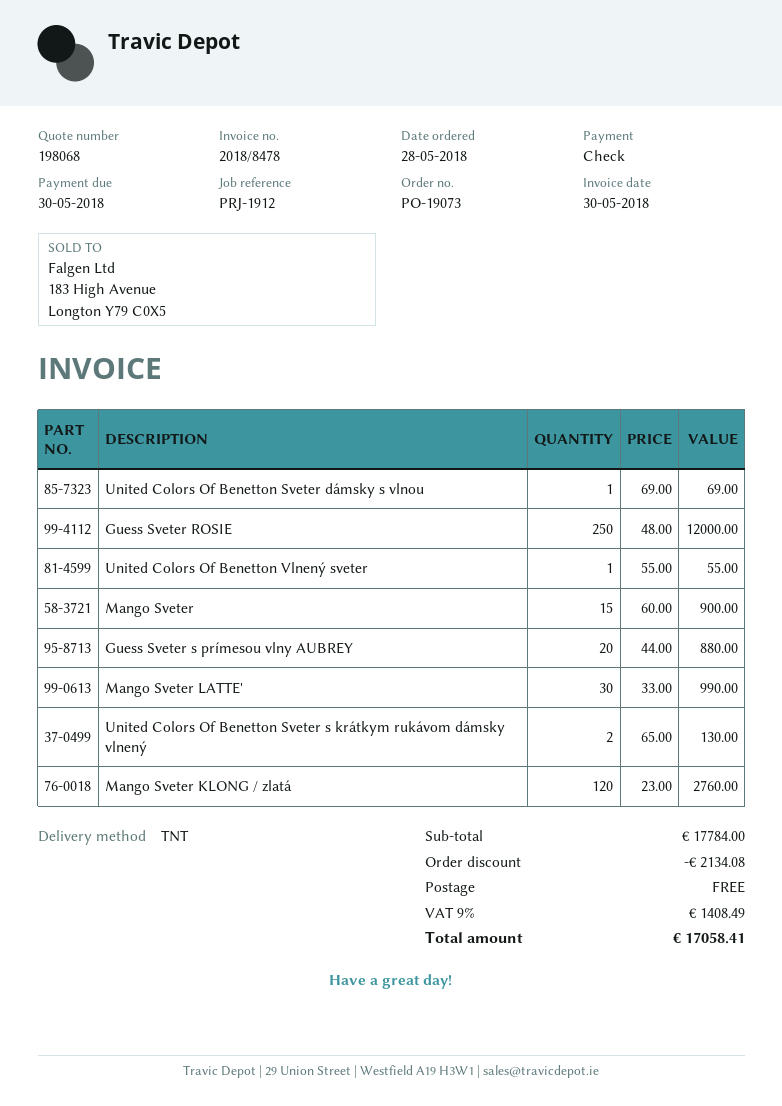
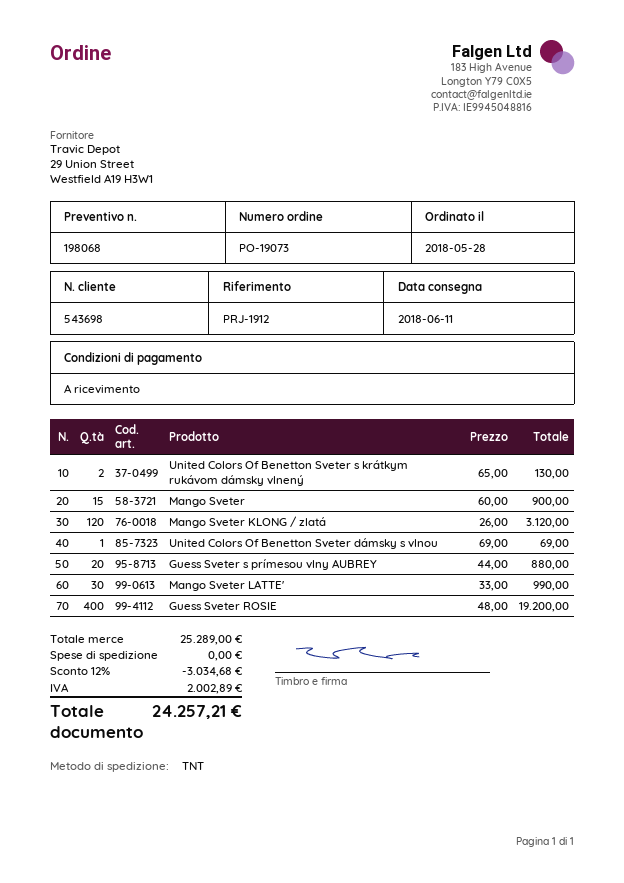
Guess Sveter ROSIE: 250 x 48.00 = 12000.00 -> 400 x 48.00 = 19200.00
United Colors Of Benetton Vlnený sveter: 1 x 55.00 = 55.00 -> none
Mango Sveter KLONG / zlatá: 120 x 23.00 = 2760.00 -> 120 x 26.00 = 3120.00
subtotal: 17784.00 -> 25289.00
discount: 2134.08 -> 3034.68
tax: 1408.49 -> 2002.89
total: 17058.41 -> 24257.21

